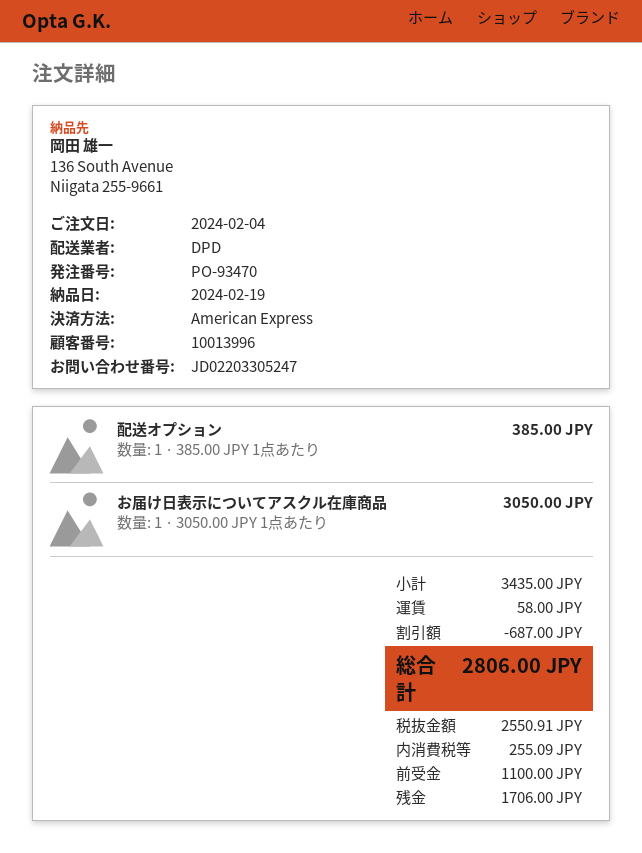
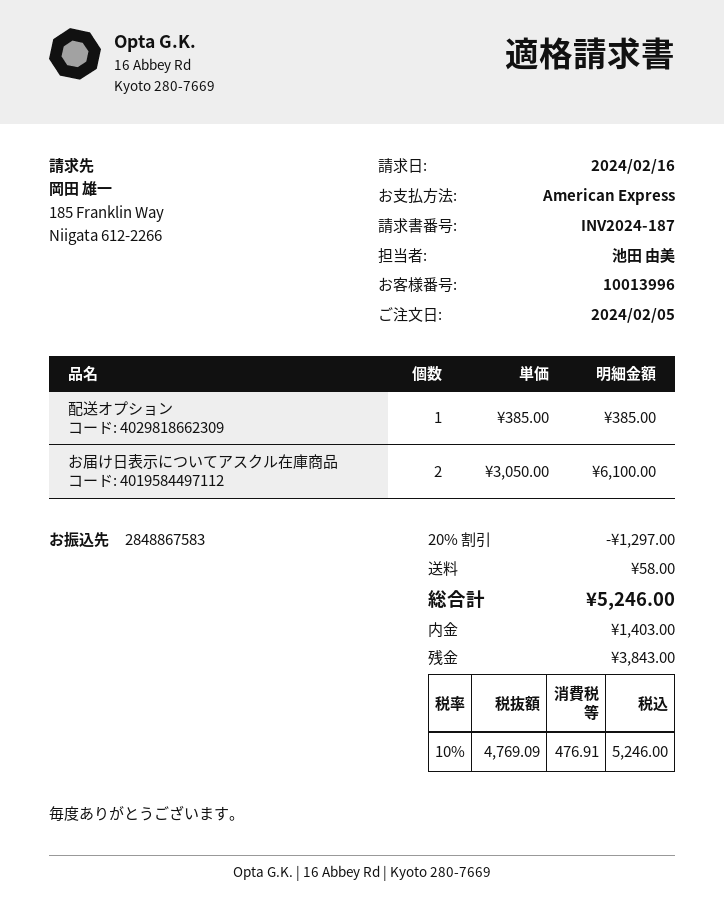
order date: 2024-02-04 -> 2024-02-05
お届け日表示についてアスクル在庫商品: 1 x 3050.00 = 3050.00 -> 2 x 3050.00 = 6100.00
discount: 687.00 -> 1297.00
net: 2550.91 -> 4769.09
tax: 255.09 -> 476.91
total: 2806.00 -> 5246.00
deposit: 1100.00 -> 1403.00
balance: 1706.00 -> 3843.00

